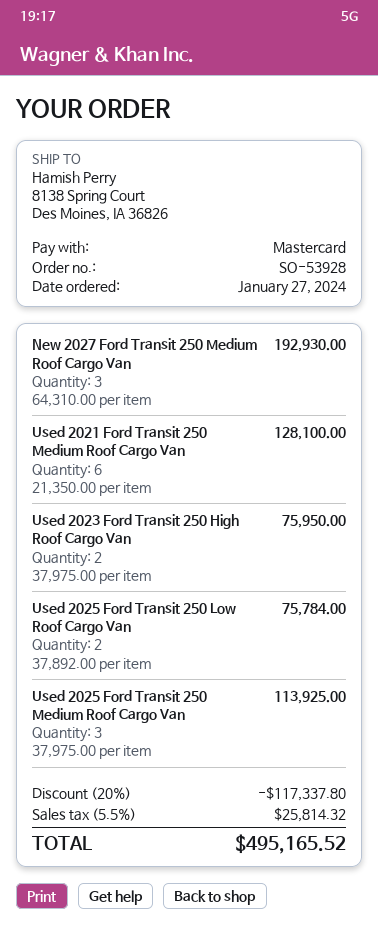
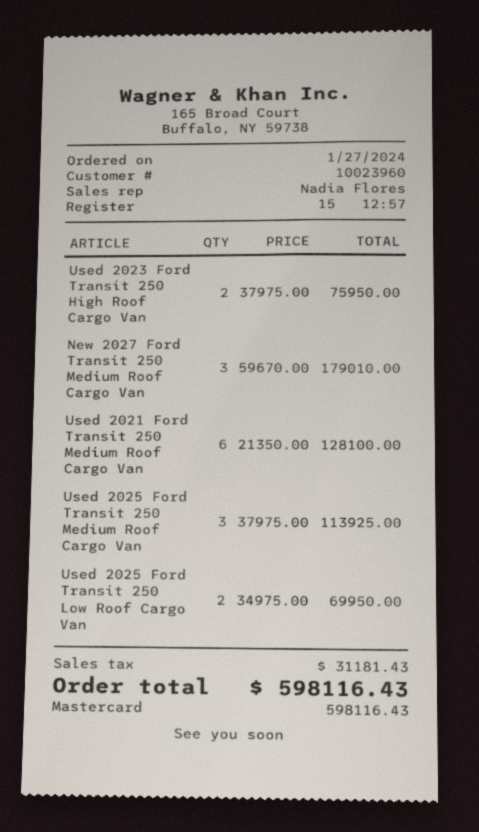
New 2027 Ford Transit 250 Medium Roof Cargo Van: 3 x 64310.00 = 192930.00 -> 3 x 59670.00 = 179010.00
Used 2025 Ford Transit 250 Low Roof Cargo Van: 2 x 37892.00 = 75784.00 -> 2 x 34975.00 = 69950.00
discount: 20% = 117337.80 -> none
tax: 25814.32 -> 31181.43
total: 495165.52 -> 598116.43

